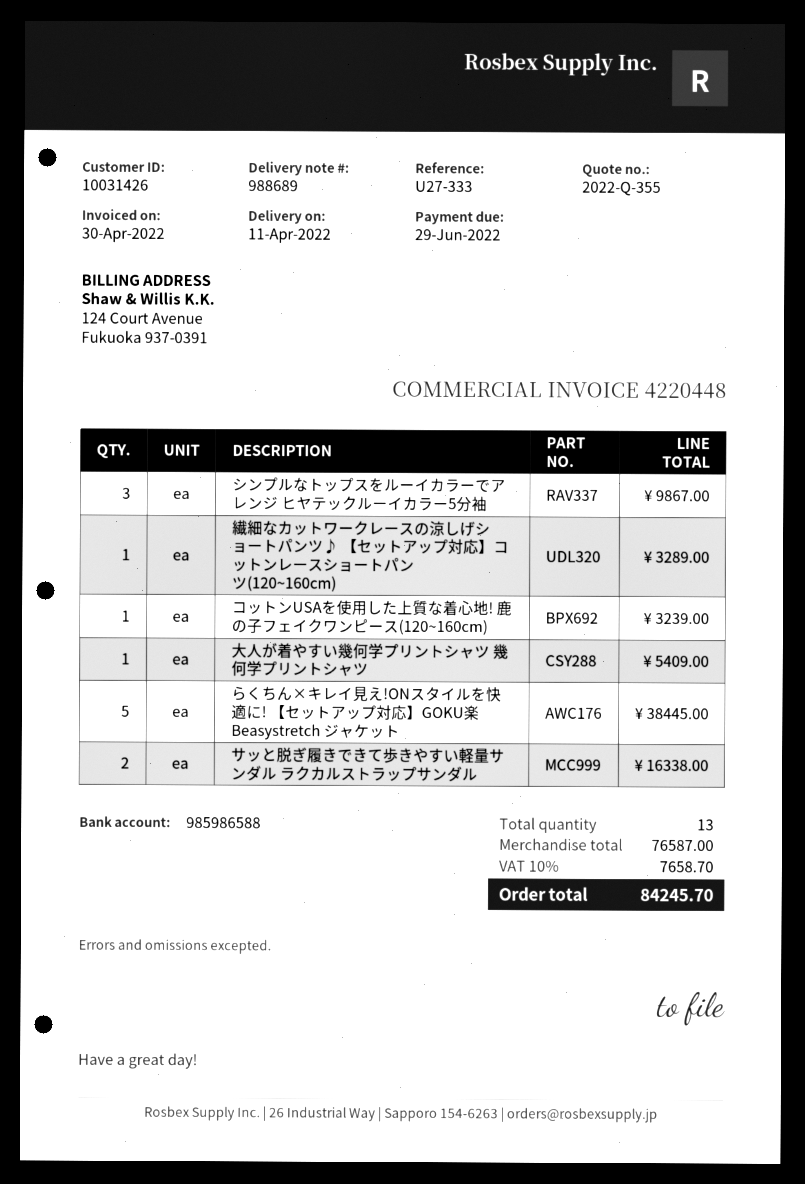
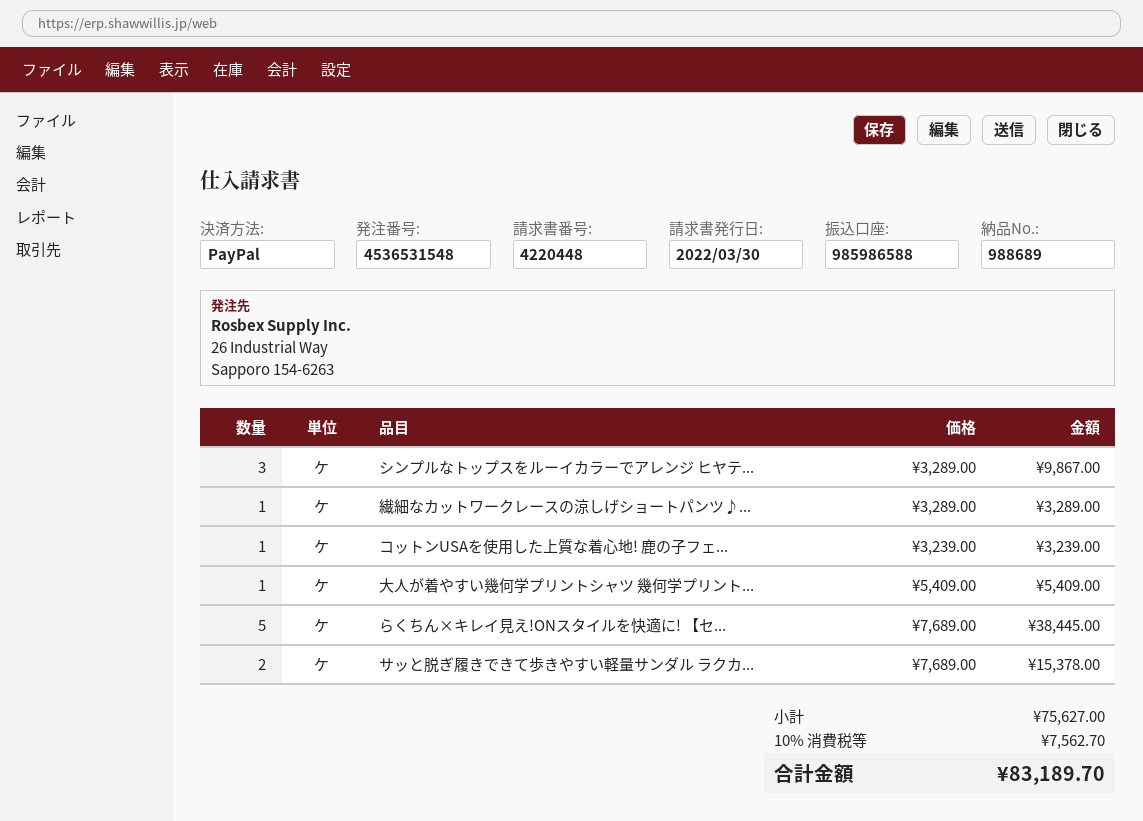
invoice date: 2022-04-30 -> 2022-03-30
サッと脱ぎ履きできて歩きやすい軽量サンダル ラクカルストラップサンダル: 2 for 16338.00 -> 2 for 15378.00
subtotal: 76587.00 -> 75627.00
tax: 10% = 7658.70 -> 10% = 7562.70
total: 84245.70 -> 83189.70

